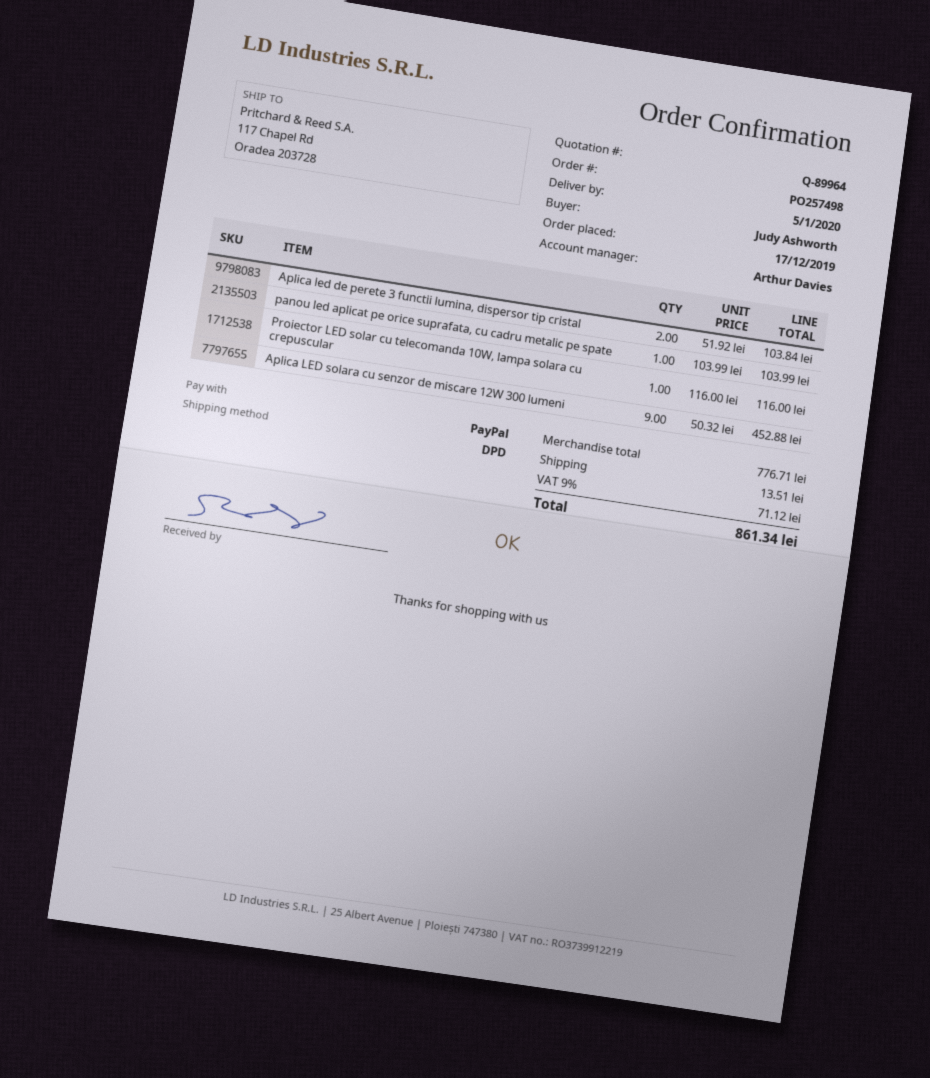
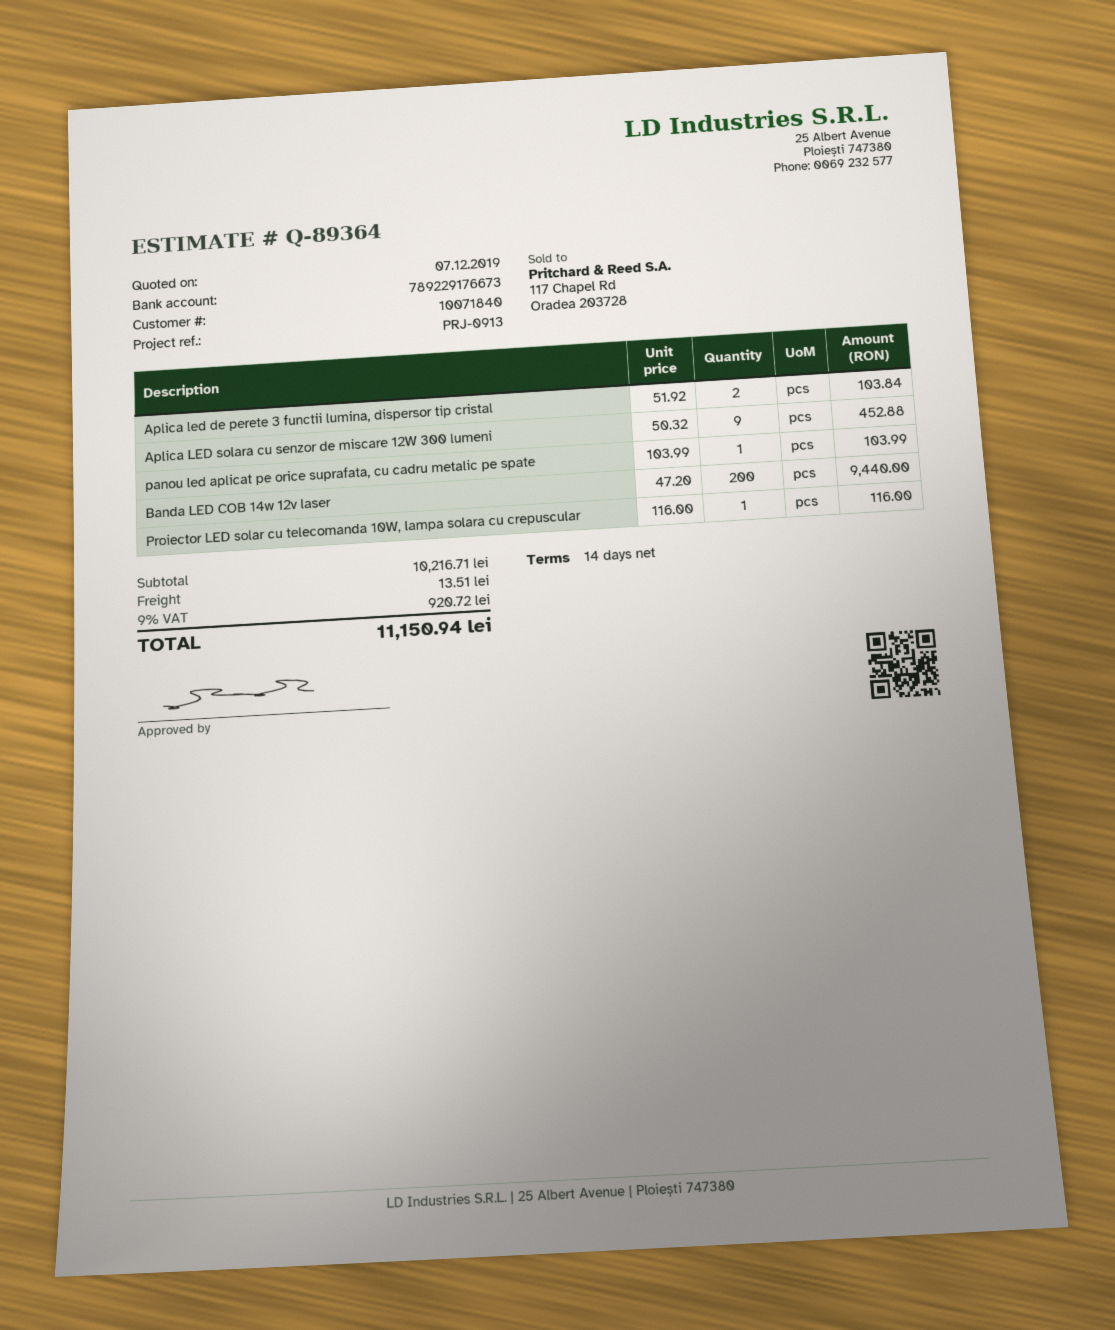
quote number: Q-89964 -> Q-89364
Banda LED COB 14w 12v laser: none -> 200 x 47.20 = 9440.00
subtotal: 776.71 -> 10216.71
tax: 9% = 71.12 -> 9% = 920.72
total: 861.34 -> 11150.94

